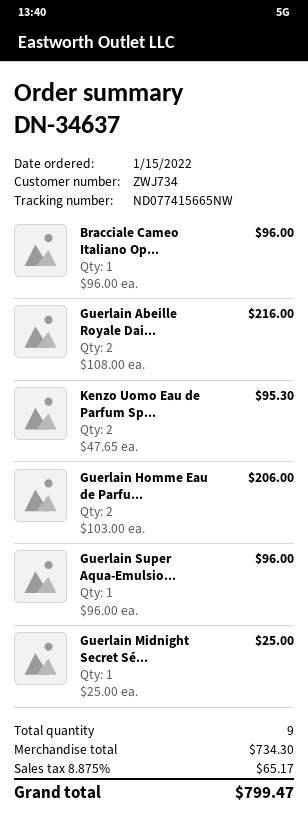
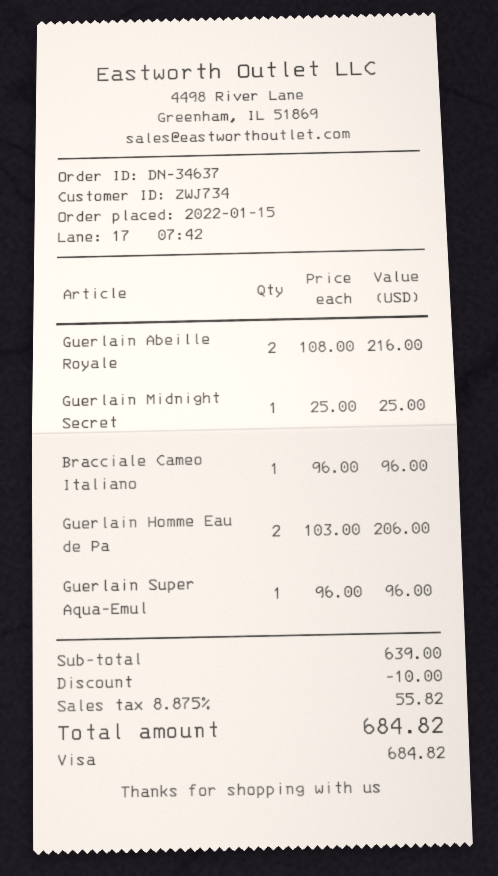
Kenzo Uomo Eau de Parfum Sp...: 2 x 47.65 = 95.30 -> none
subtotal: 734.30 -> 639.00
discount: none -> 10.00
tax: 8.875% = 65.17 -> 8.875% = 55.82
total: 799.47 -> 684.82

